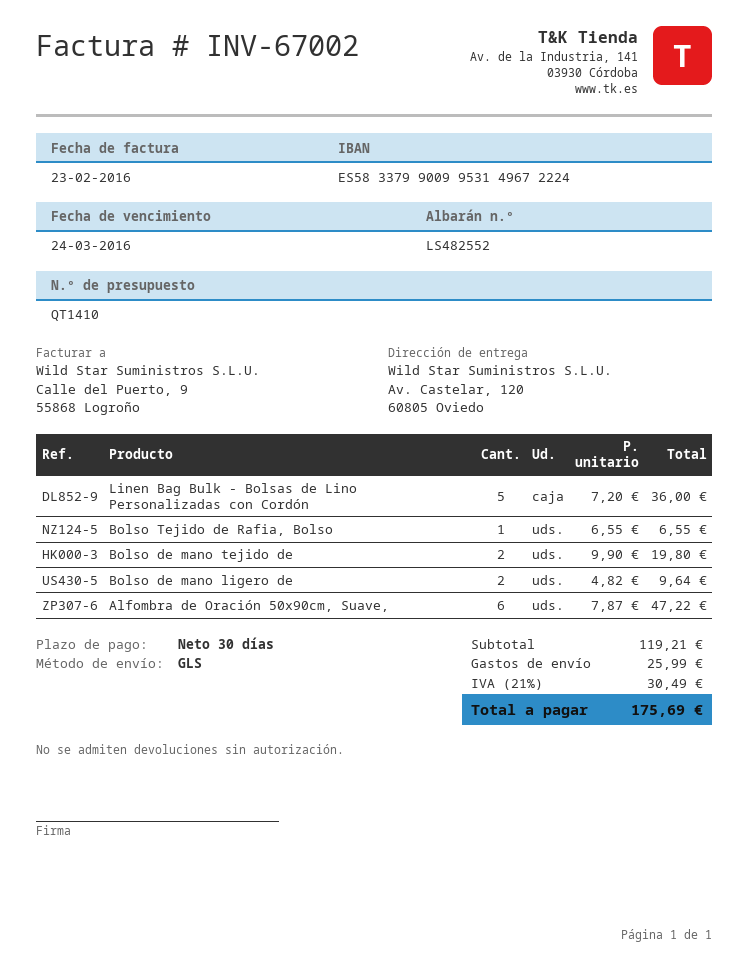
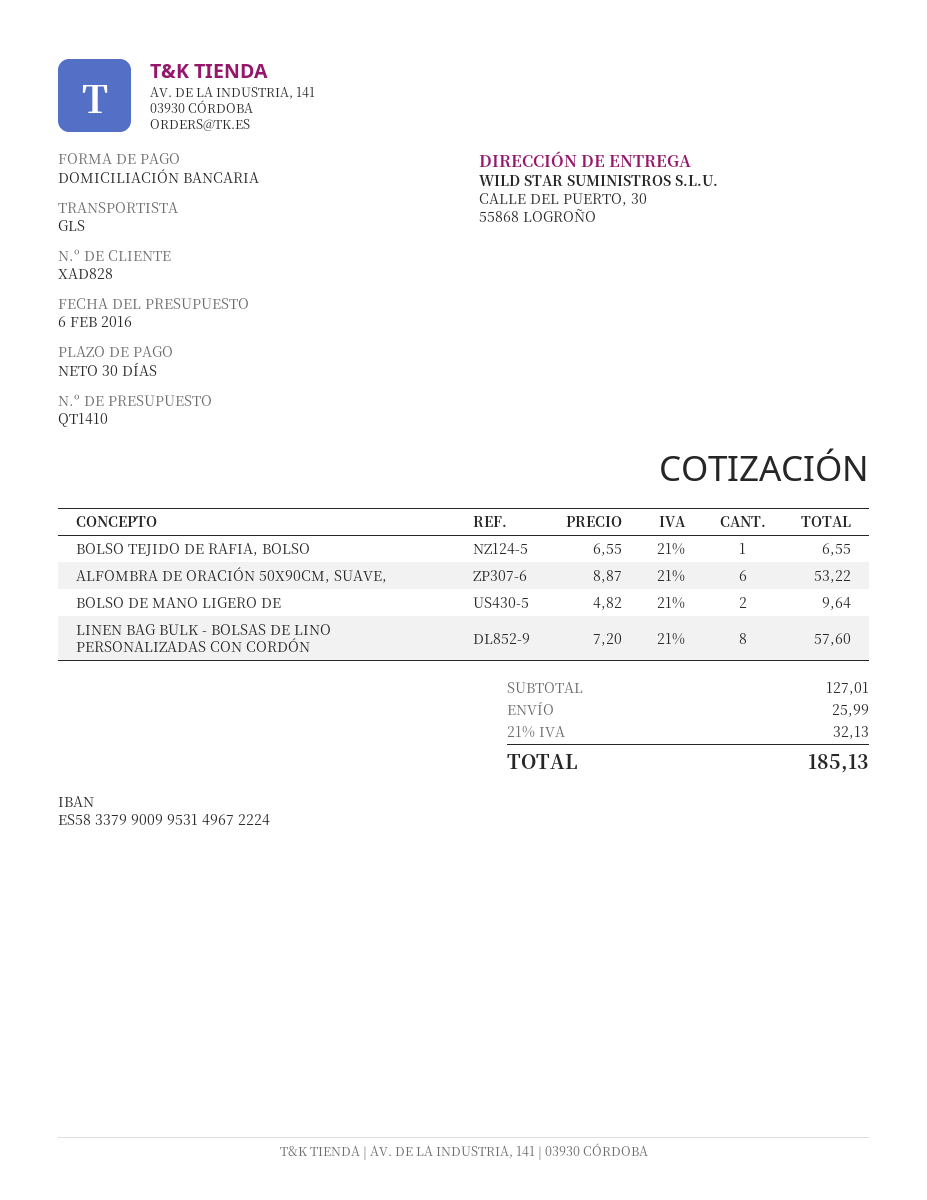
ship to: Av. Castelar, 120, 60805 Oviedo -> CALLE DEL PUERTO, 30, 55868 LOGROÑO
Linen Bag Bulk - Bolsas de Lino Personalizadas con Cordón: 5 x 7.20 = 36.00 -> 8 x 7.20 = 57.60
Bolso de mano tejido de: 2 x 9.90 = 19.80 -> none
Alfombra de Oración 50x90cm, Suave,: 6 x 7.87 = 47.22 -> 6 x 8.87 = 53.22
subtotal: 119.21 -> 127.01
tax: 21% = 30.49 -> 21% = 32.13
total: 175.69 -> 185.13

